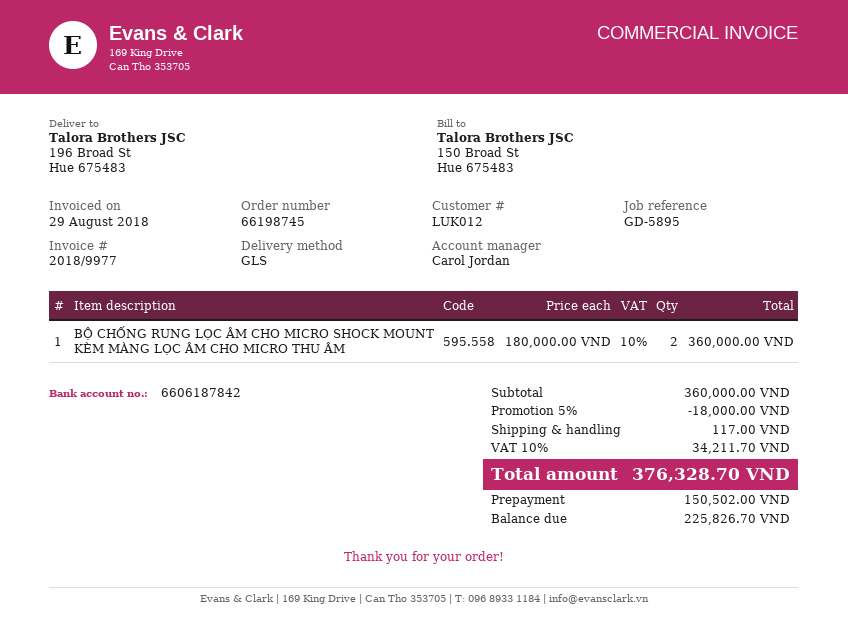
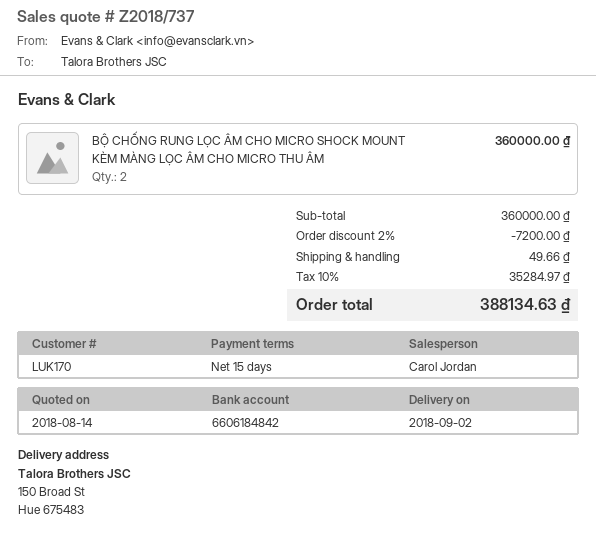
customer number: LUK012 -> LUK170
bank account: 6606187842 -> 6606184842
ship to: 196 Broad St, Hue 675483 -> 150 Broad St, Hue 675483
discount: 5% = 18000.00 -> 2% = 7200.00
shipping: 117.00 -> 49.66
tax: 10% = 34211.70 -> 10% = 35284.97
total: 376328.70 -> 388134.63

